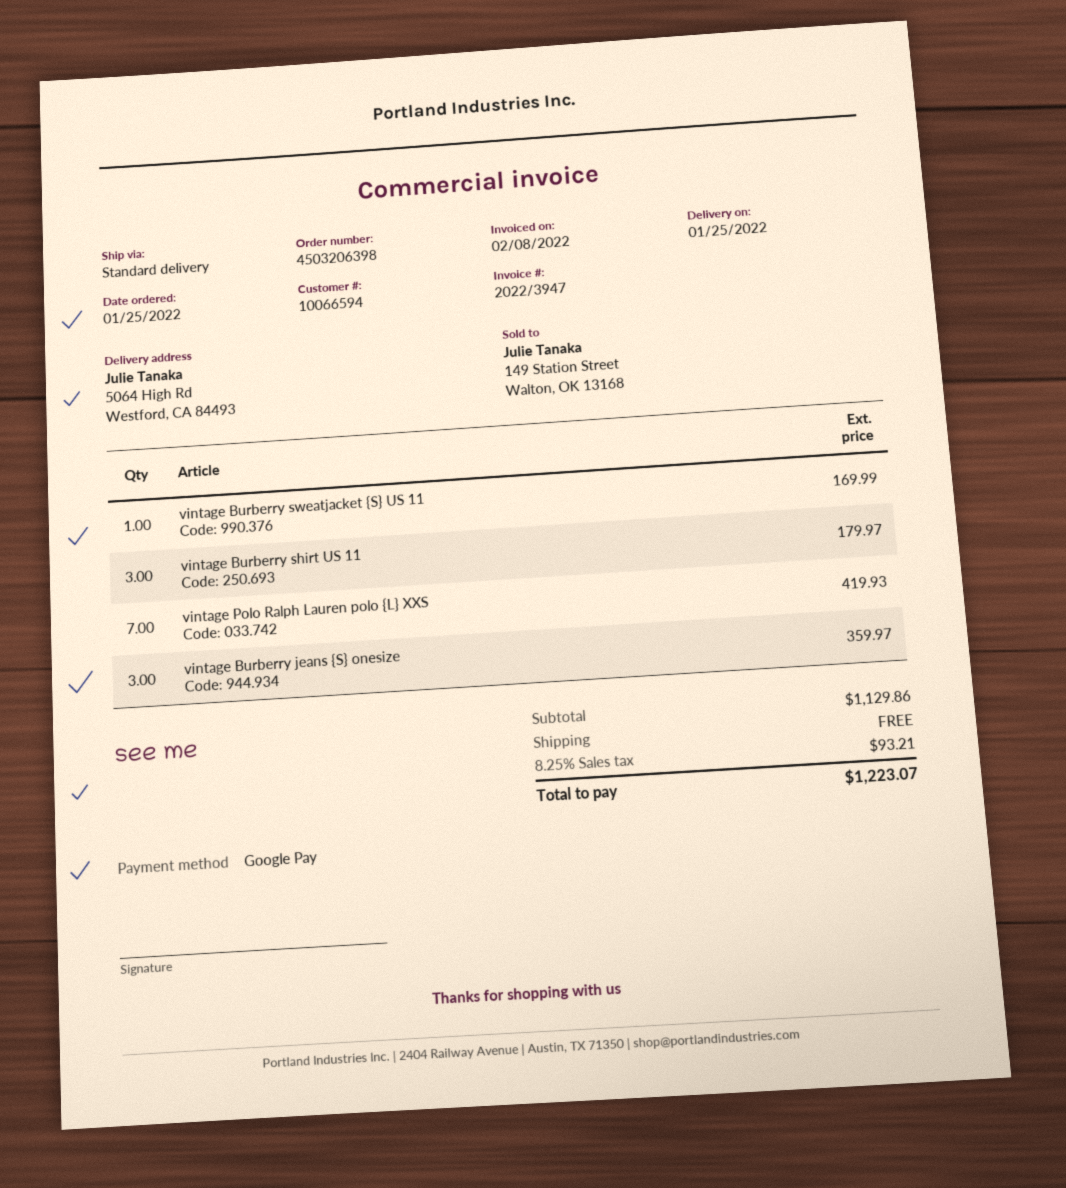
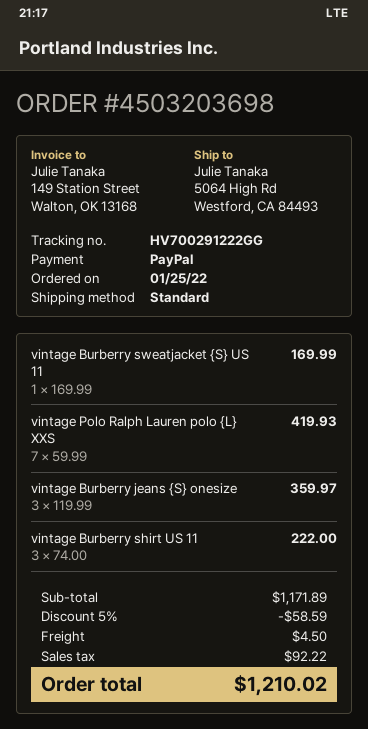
order number: 4503206398 -> 4503203698
payment method: Google Pay -> PayPal
vintage Burberry shirt US 11: 3 for 179.97 -> 3 for 222.00
subtotal: 1129.86 -> 1171.89
discount: none -> 5% = 58.59
shipping: 0.00 -> 4.50
tax: 93.21 -> 92.22
total: 1223.07 -> 1210.02

